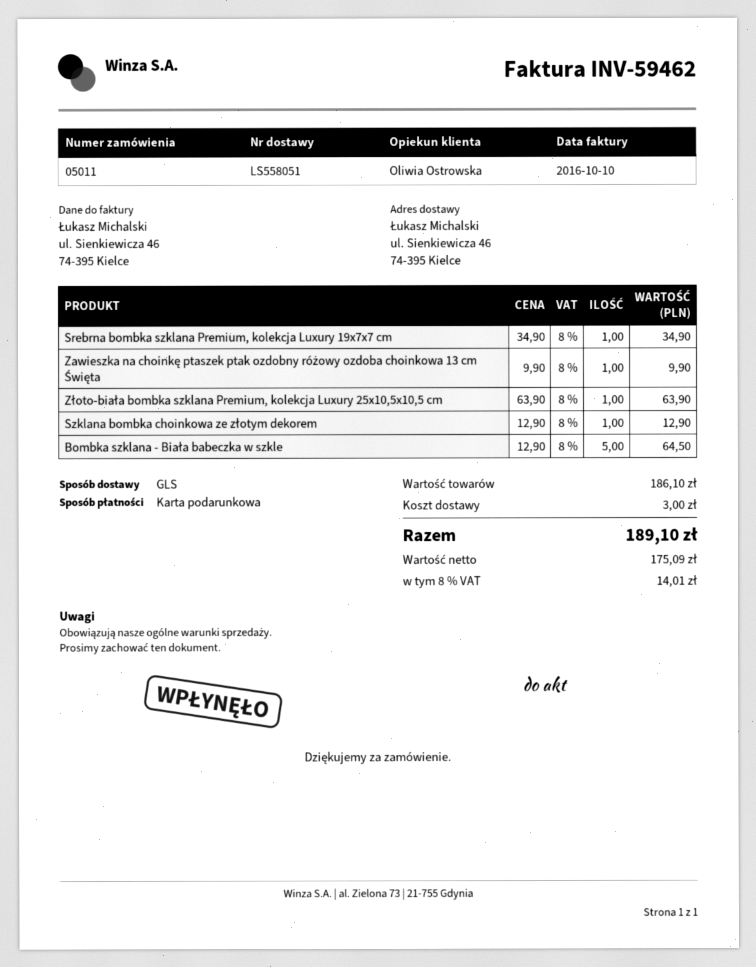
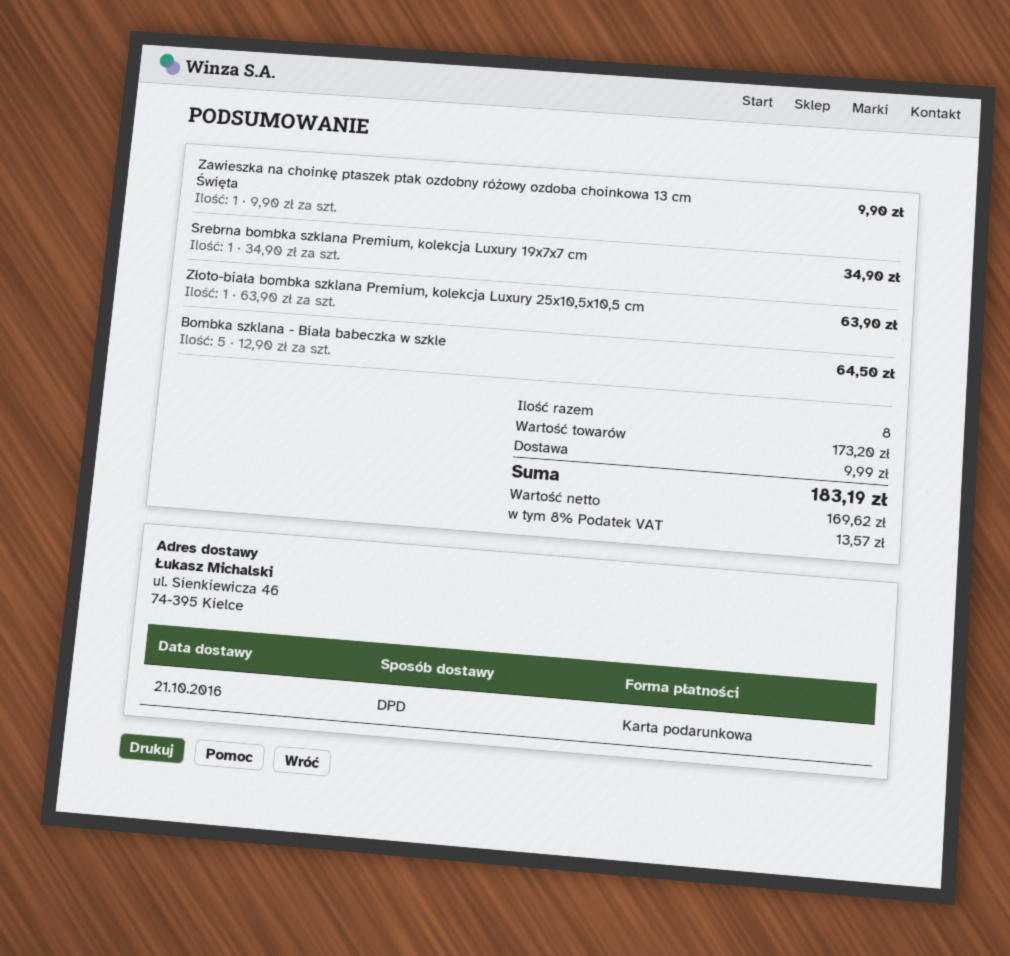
shipping method: GLS -> DPD
Szklana bombka choinkowa ze złotym dekorem: 1 x 12.90 = 12.90 -> none
subtotal: 186.10 -> 173.20
shipping: 3.00 -> 9.99
net: 175.09 -> 169.62
tax: 8% = 14.01 -> 8% = 13.57
total: 189.10 -> 183.19

